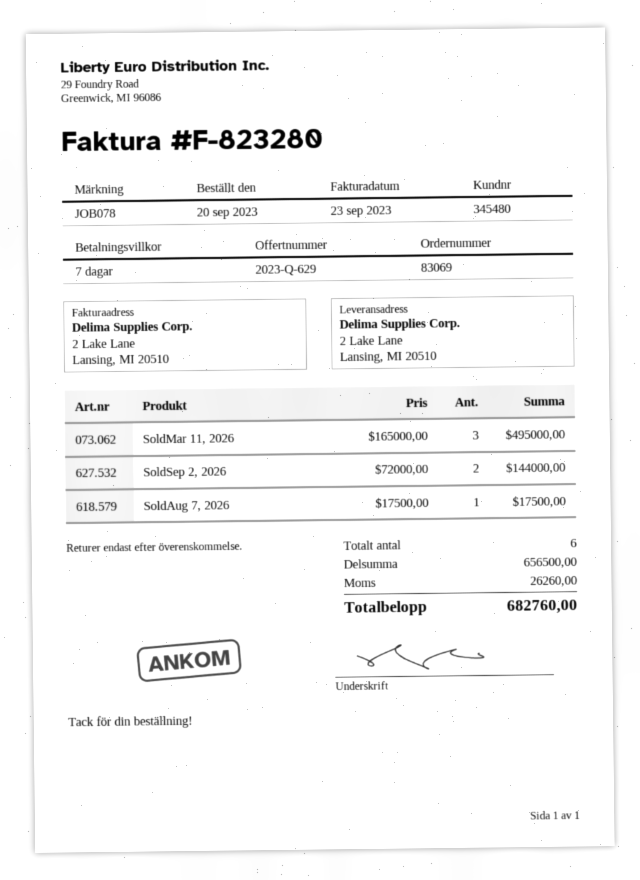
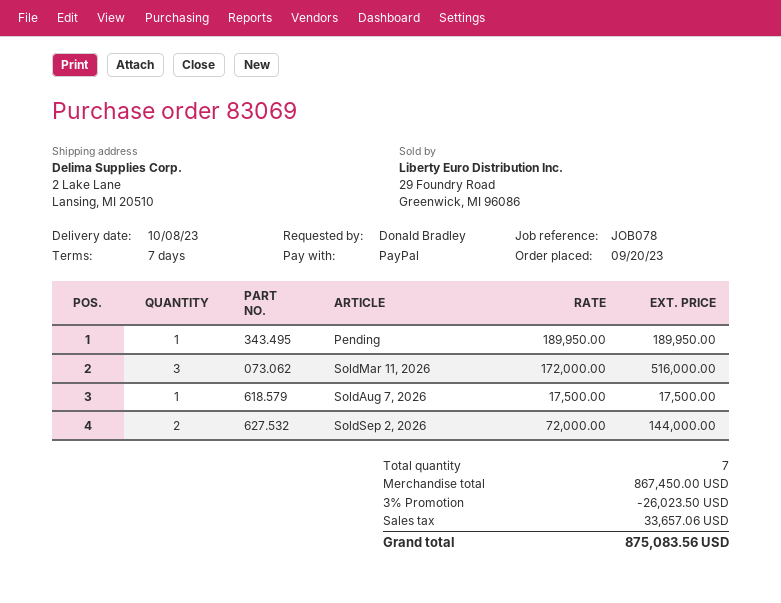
SoldMar 11, 2026: 3 x 165000.00 = 495000.00 -> 3 x 172000.00 = 516000.00
Pending: none -> 1 x 189950.00 = 189950.00
total quantity: 6 -> 7
subtotal: 656500.00 -> 867450.00
discount: none -> 3% = 26023.50
tax: 26260.00 -> 33657.06
total: 682760.00 -> 875083.56

